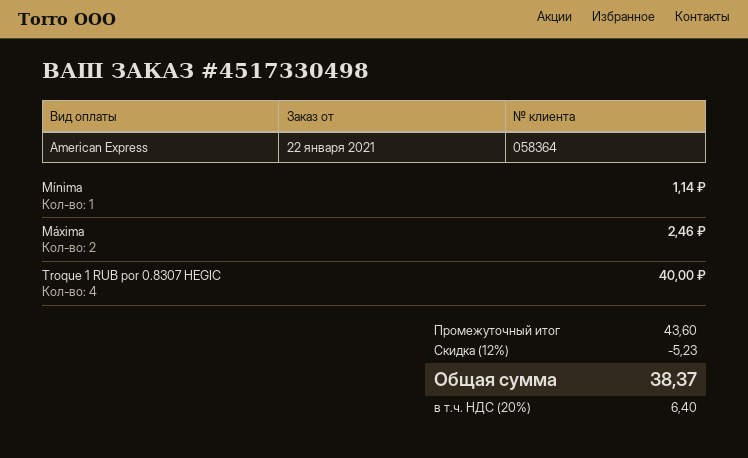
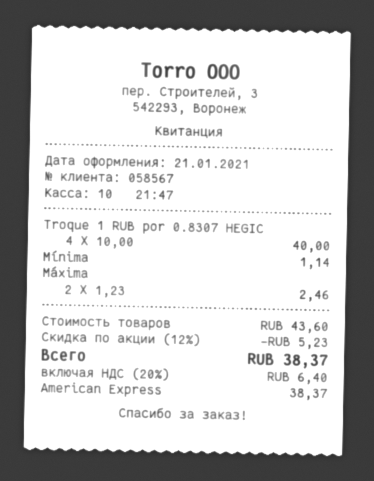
order date: 2021-01-22 -> 2021-01-21
customer number: 058364 -> 058567

